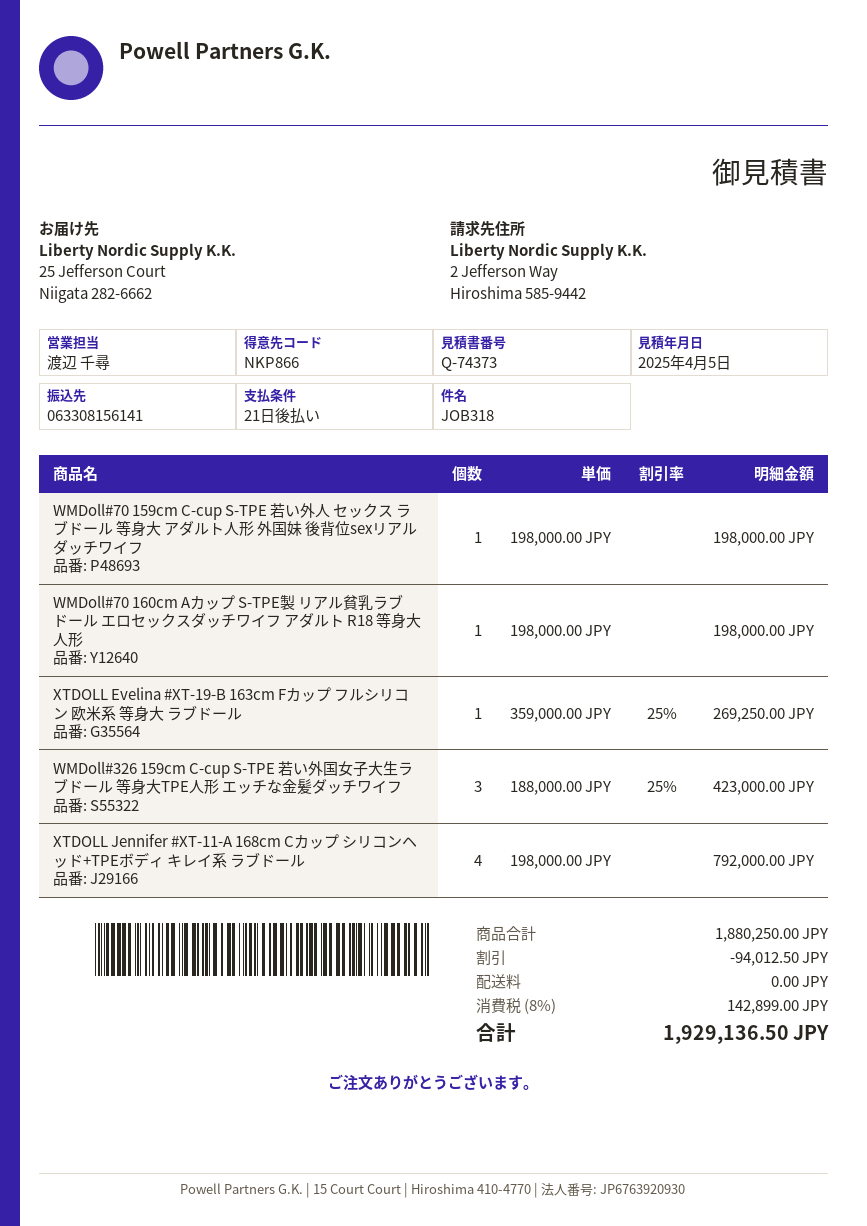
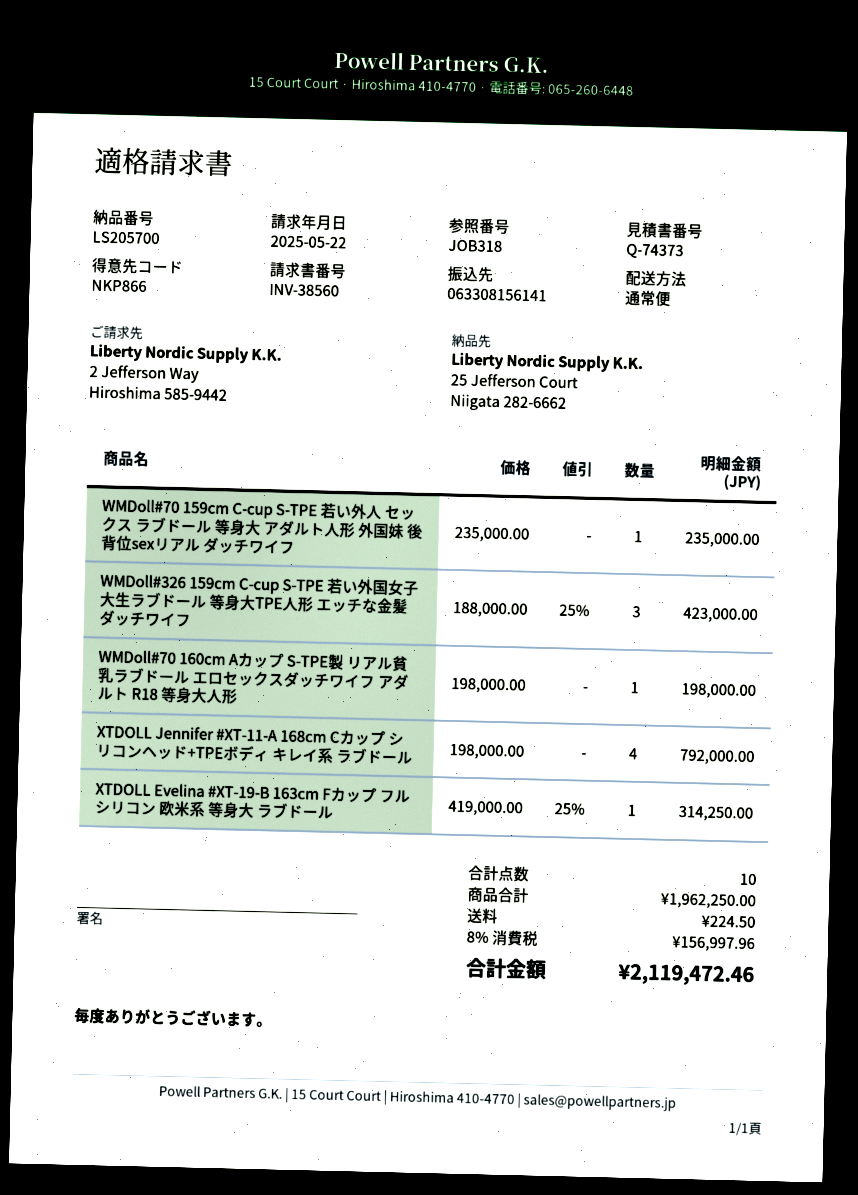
WMDoll#70 159cm C-cup S-TPE 若い外人 セックス ラブドール 等身大 アダルト人形 外国妹 後背位sexリアル ダッチワイフ: 1 x 198000.00 = 198000.00 -> 1 x 235000.00 = 235000.00
XTDOLL Evelina #XT-19-B 163cm Fカップ フルシリコン 欧米系 等身大 ラブドール: 1 x 359000.00 - 25% = 269250.00 -> 1 x 419000.00 - 25% = 314250.00
subtotal: 1880250.00 -> 1962250.00
discount: 94012.50 -> none
shipping: 0.00 -> 224.50
tax: 8% = 142899.00 -> 8% = 156997.96
total: 1929136.50 -> 2119472.46

